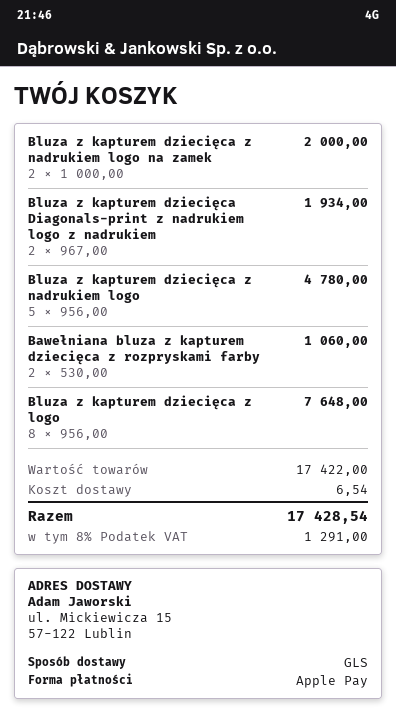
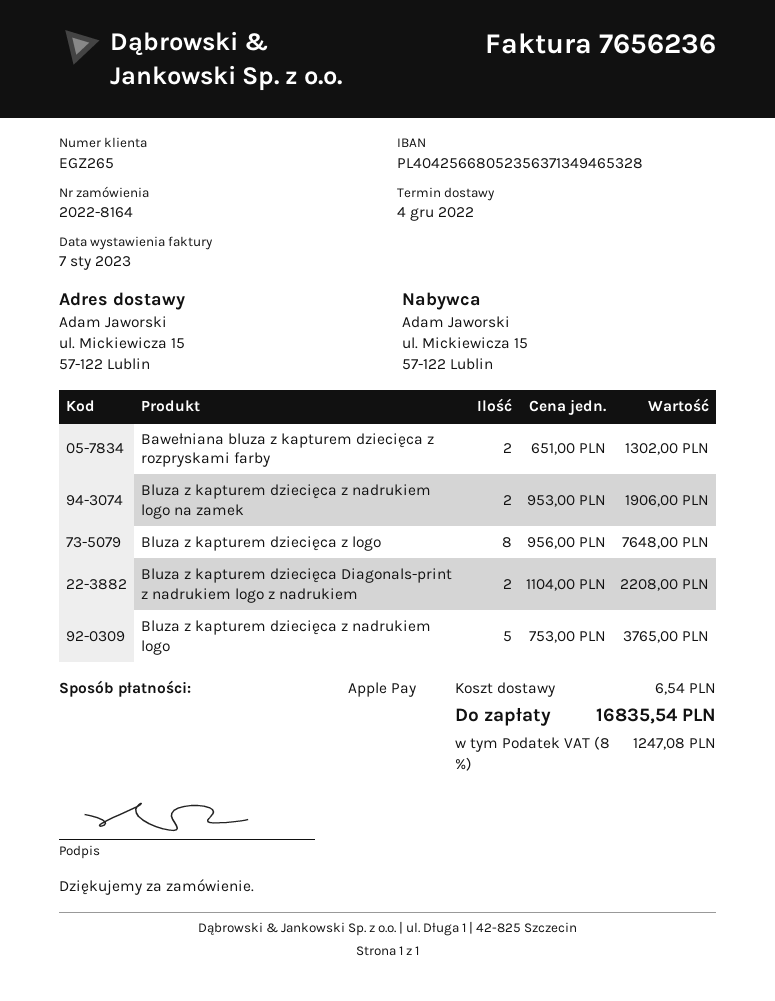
Bluza z kapturem dziecięca z nadrukiem logo na zamek: 2 x 1000.00 = 2000.00 -> 2 x 953.00 = 1906.00
Bluza z kapturem dziecięca Diagonals-print z nadrukiem logo z nadrukiem: 2 x 967.00 = 1934.00 -> 2 x 1104.00 = 2208.00
Bluza z kapturem dziecięca z nadrukiem logo: 5 x 956.00 = 4780.00 -> 5 x 753.00 = 3765.00
Bawełniana bluza z kapturem dziecięca z rozpryskami farby: 2 x 530.00 = 1060.00 -> 2 x 651.00 = 1302.00
tax: 8% = 1291.00 -> 8% = 1247.08
total: 17428.54 -> 16835.54

